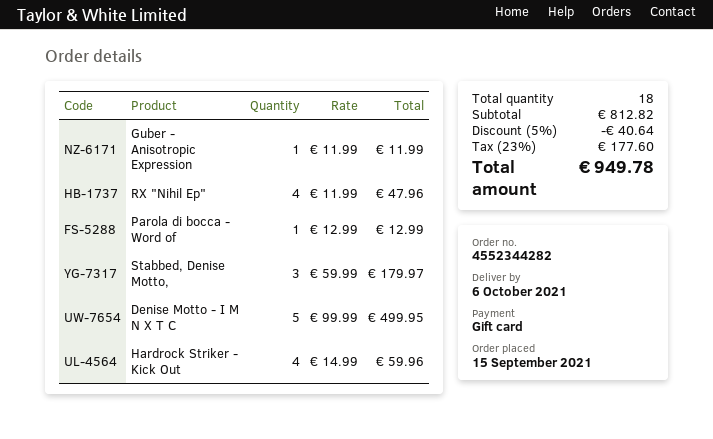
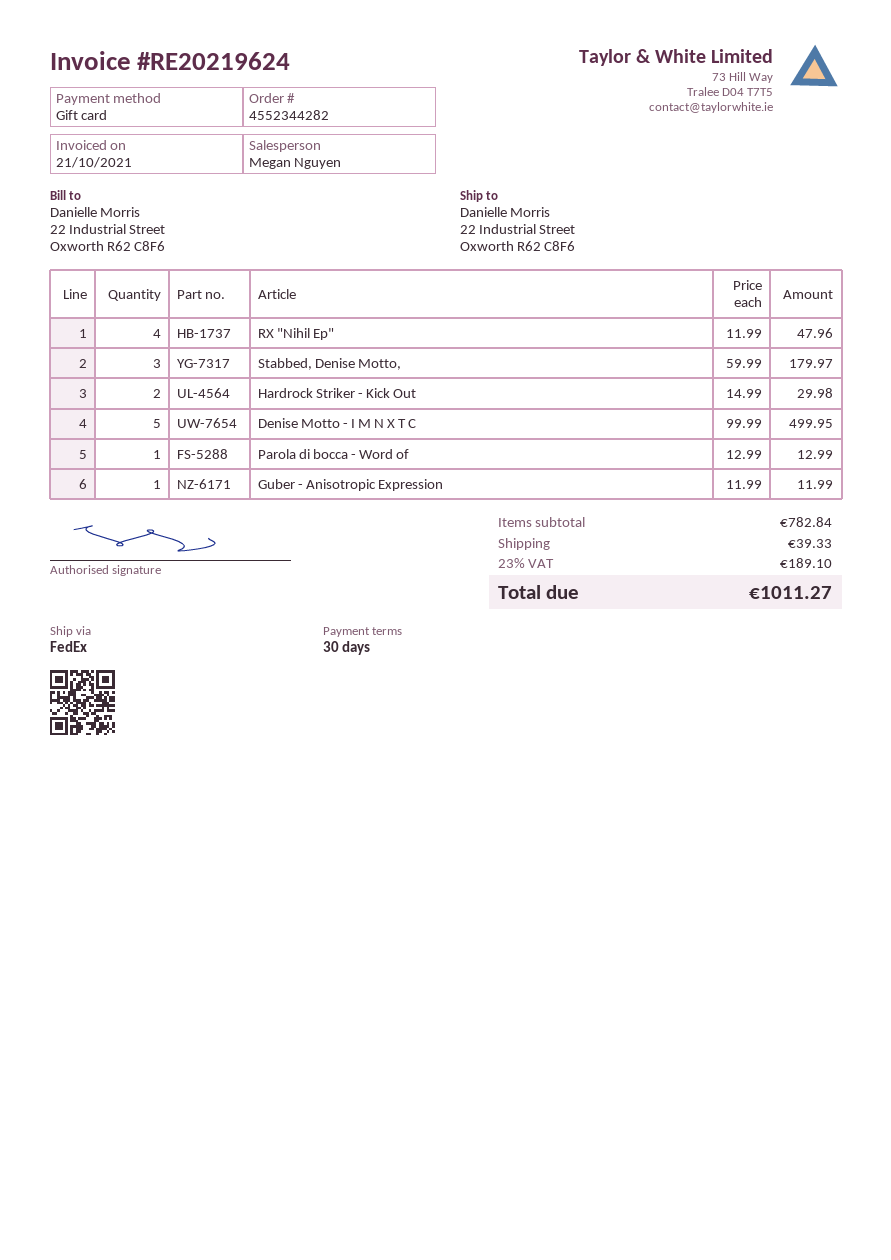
Hardrock Striker - Kick Out: 4 x 14.99 = 59.96 -> 2 x 14.99 = 29.98
subtotal: 812.82 -> 782.84
discount: 5% = 40.64 -> none
shipping: none -> 39.33
tax: 23% = 177.60 -> 23% = 189.10
total: 949.78 -> 1011.27

